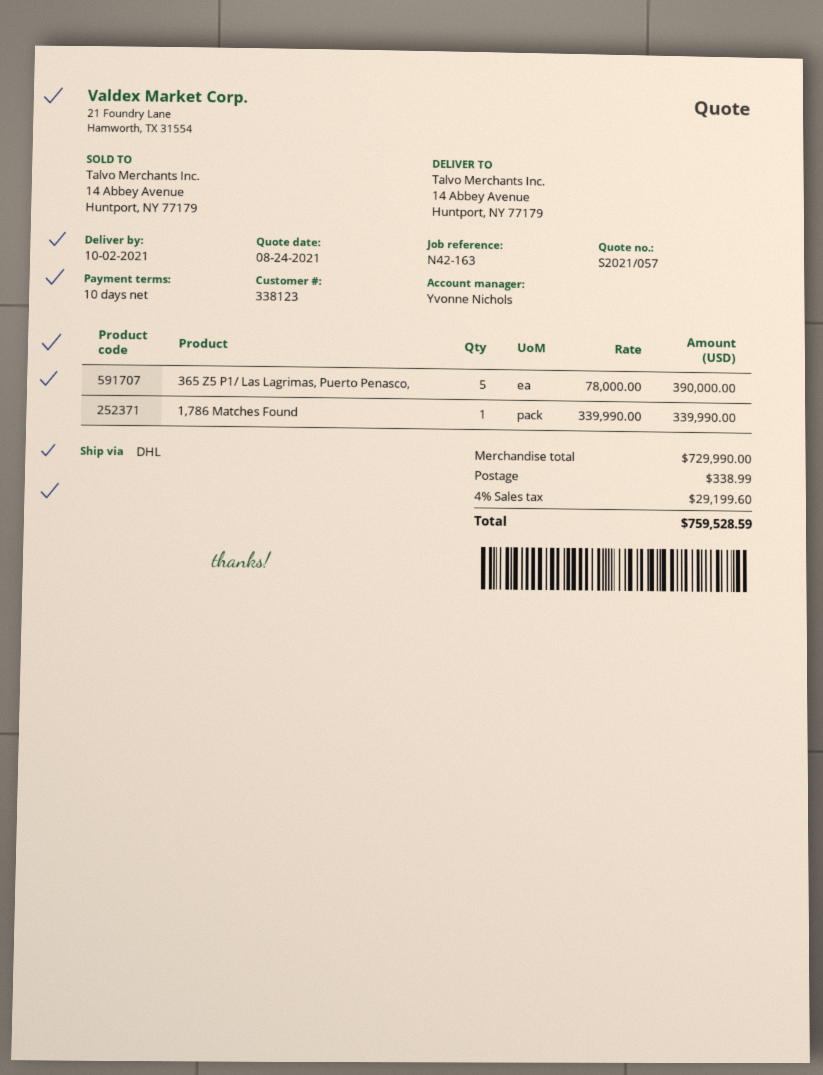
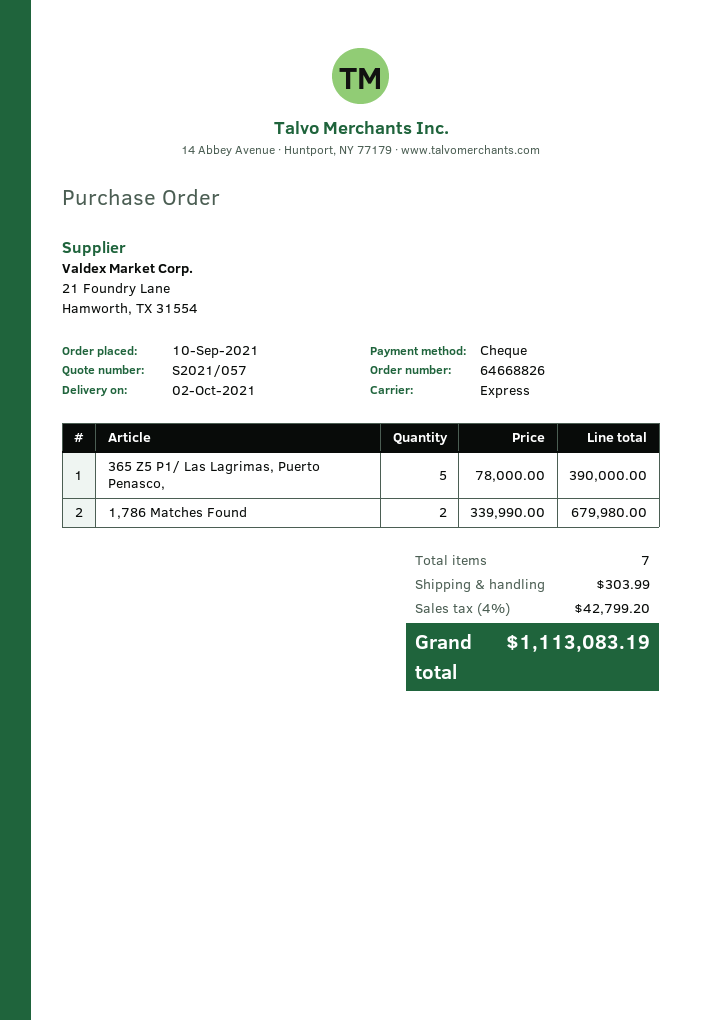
shipping method: DHL -> express
1,786 Matches Found: 1 x 339990.00 = 339990.00 -> 2 x 339990.00 = 679980.00
shipping: 338.99 -> 303.99
tax: 4% = 29199.60 -> 4% = 42799.20
total: 759528.59 -> 1113083.19

